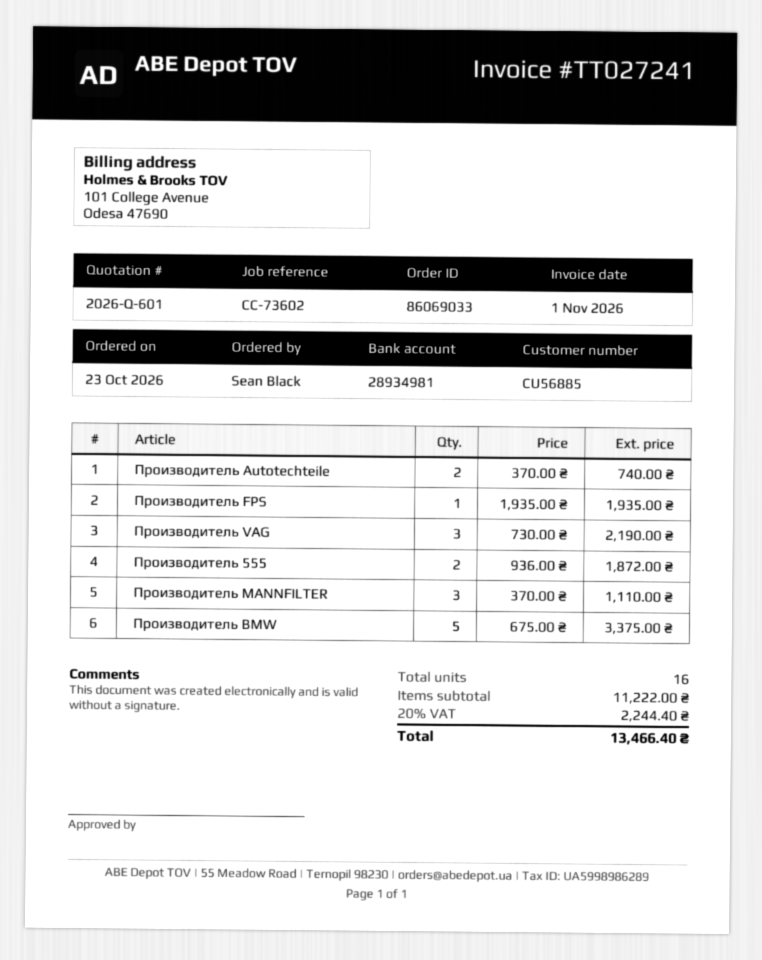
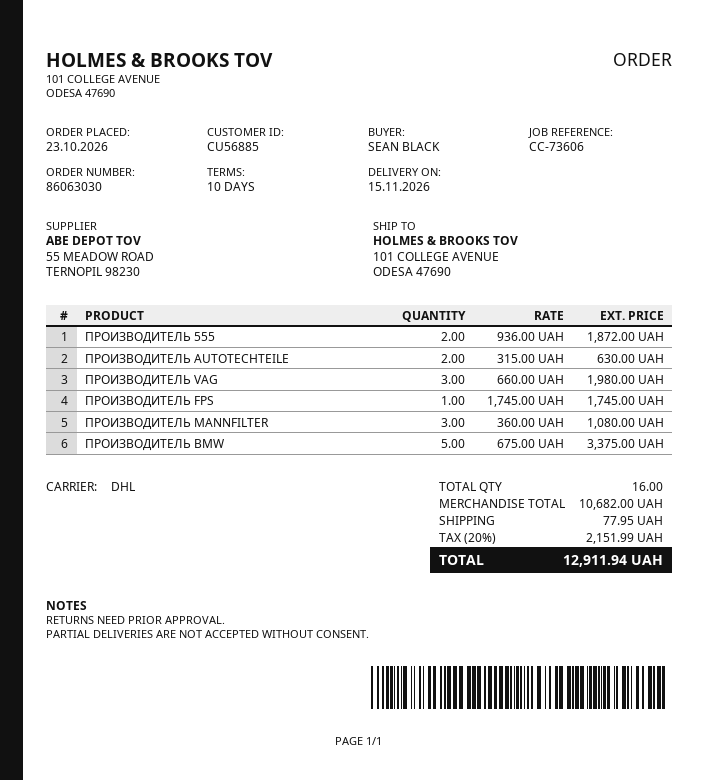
order number: 86069033 -> 86063030
reference: CC-73602 -> CC-73606
Производитель Autotechteile: 2 x 370.00 = 740.00 -> 2 x 315.00 = 630.00
Производитель FPS: 1 x 1935.00 = 1935.00 -> 1 x 1745.00 = 1745.00
Производитель VAG: 3 x 730.00 = 2190.00 -> 3 x 660.00 = 1980.00
Производитель MANNFILTER: 3 x 370.00 = 1110.00 -> 3 x 360.00 = 1080.00
subtotal: 11222.00 -> 10682.00
shipping: none -> 77.95
tax: 20% = 2244.40 -> 20% = 2151.99
total: 13466.40 -> 12911.94

